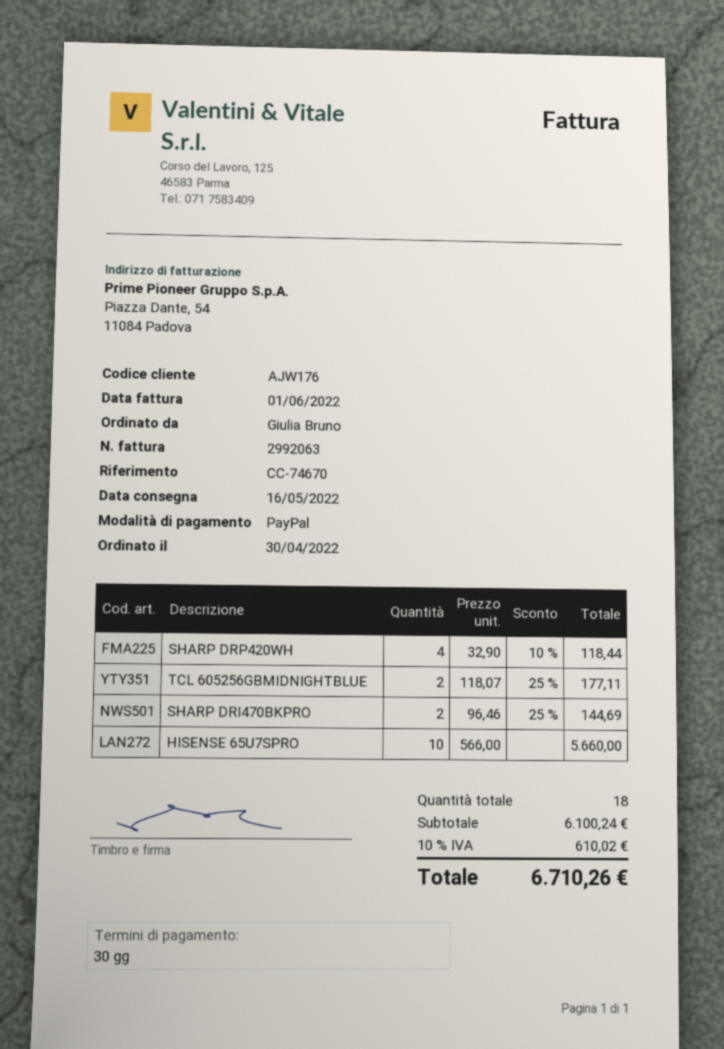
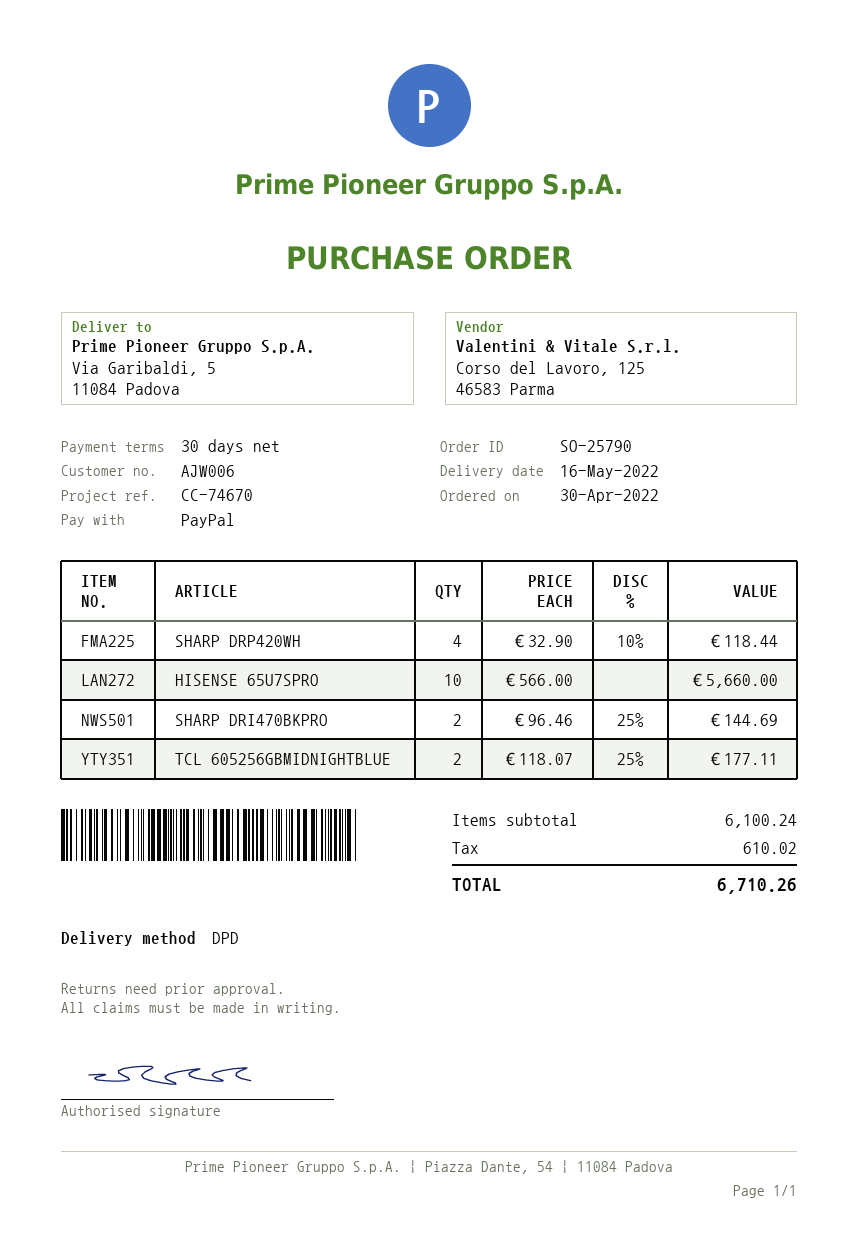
customer number: AJW176 -> AJW006

